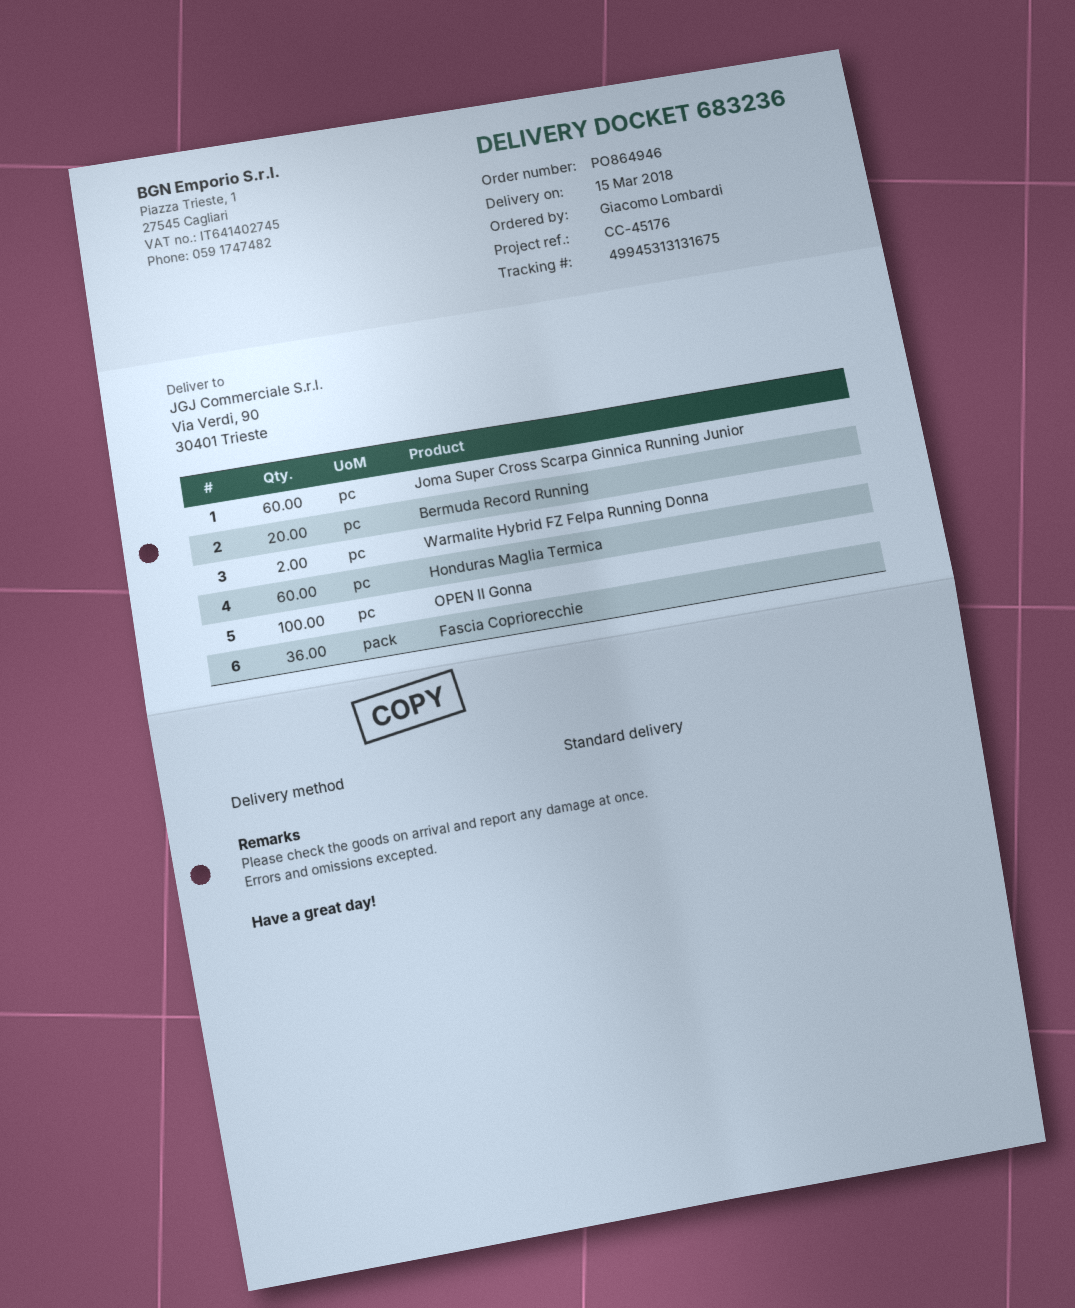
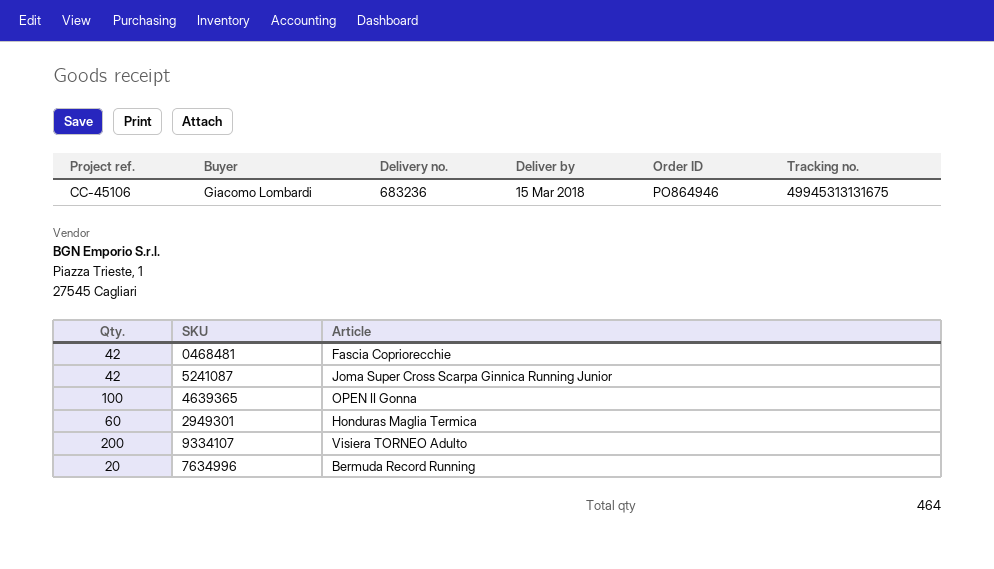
reference: CC-45176 -> CC-45106
Joma Super Cross Scarpa Ginnica Running Junior: 60 -> 42
Warmalite Hybrid FZ Felpa Running Donna: 2 -> none
Fascia Copriorecchie: 36 -> 42
Visiera TORNEO Adulto: none -> 200

